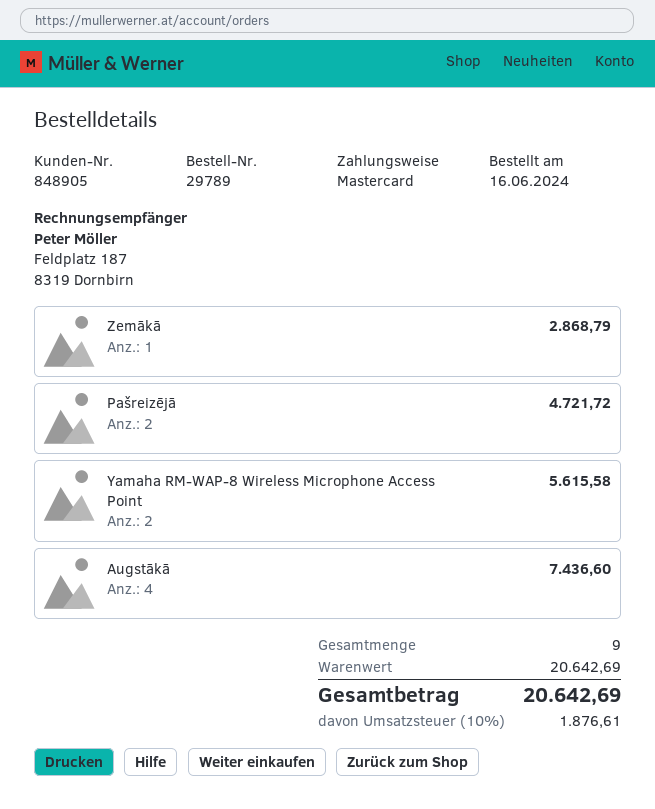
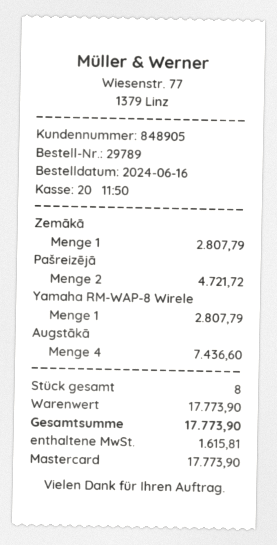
Zemākā: 1 for 2868.79 -> 1 for 2807.79
Yamaha RM-WAP-8 Wireless Microphone Access Point: 2 for 5615.58 -> 1 for 2807.79
total quantity: 9 -> 8
subtotal: 20642.69 -> 17773.90
tax: 1876.61 -> 1615.81
total: 20642.69 -> 17773.90

